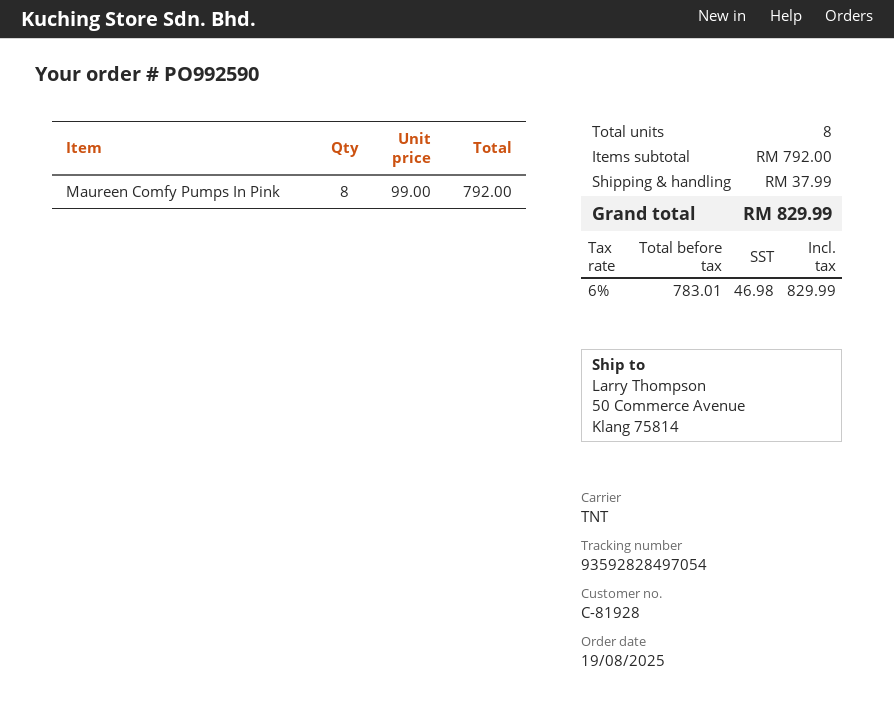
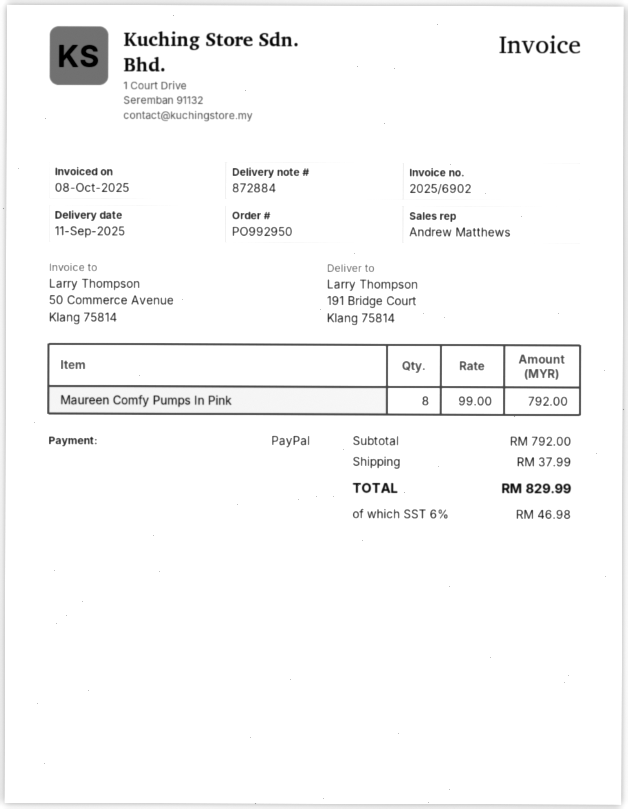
order number: PO992590 -> PO992950
ship to: 50 Commerce Avenue, Klang 75814 -> 191 Bridge Court, Klang 75814

